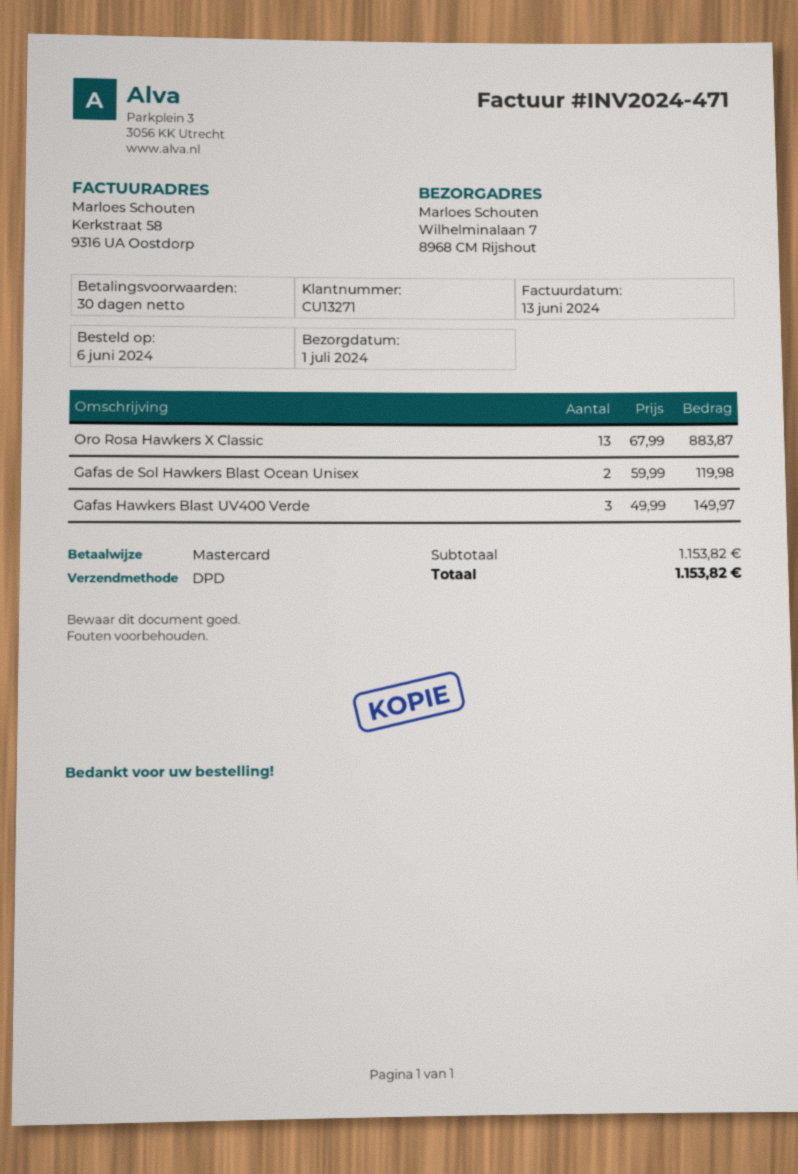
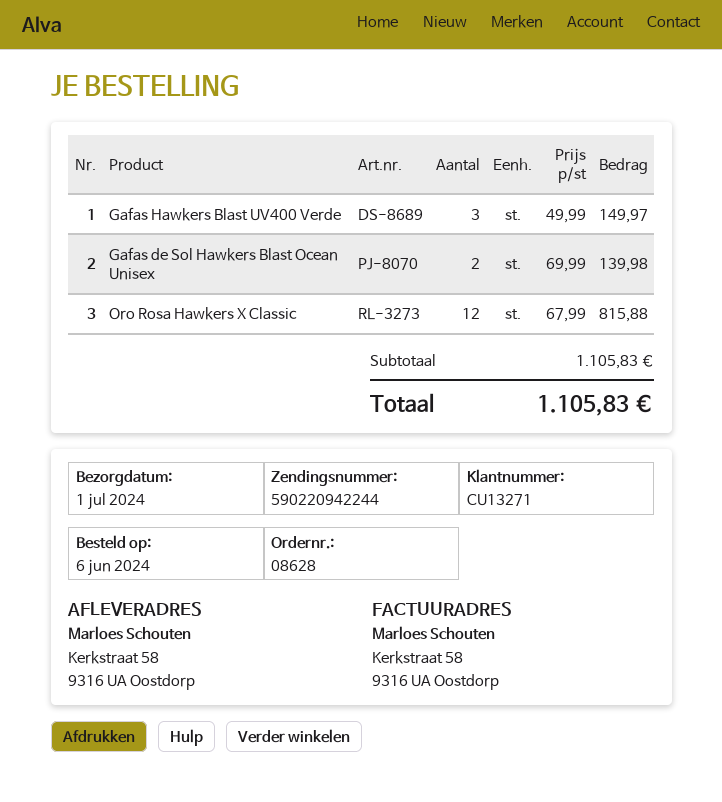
ship to: Wilhelminalaan 7, 8968 CM Rijshout -> Kerkstraat 58, 9316 UA Oostdorp
Oro Rosa Hawkers X Classic: 13 x 67.99 = 883.87 -> 12 x 67.99 = 815.88
Gafas de Sol Hawkers Blast Ocean Unisex: 2 x 59.99 = 119.98 -> 2 x 69.99 = 139.98
subtotal: 1153.82 -> 1105.83
total: 1153.82 -> 1105.83

